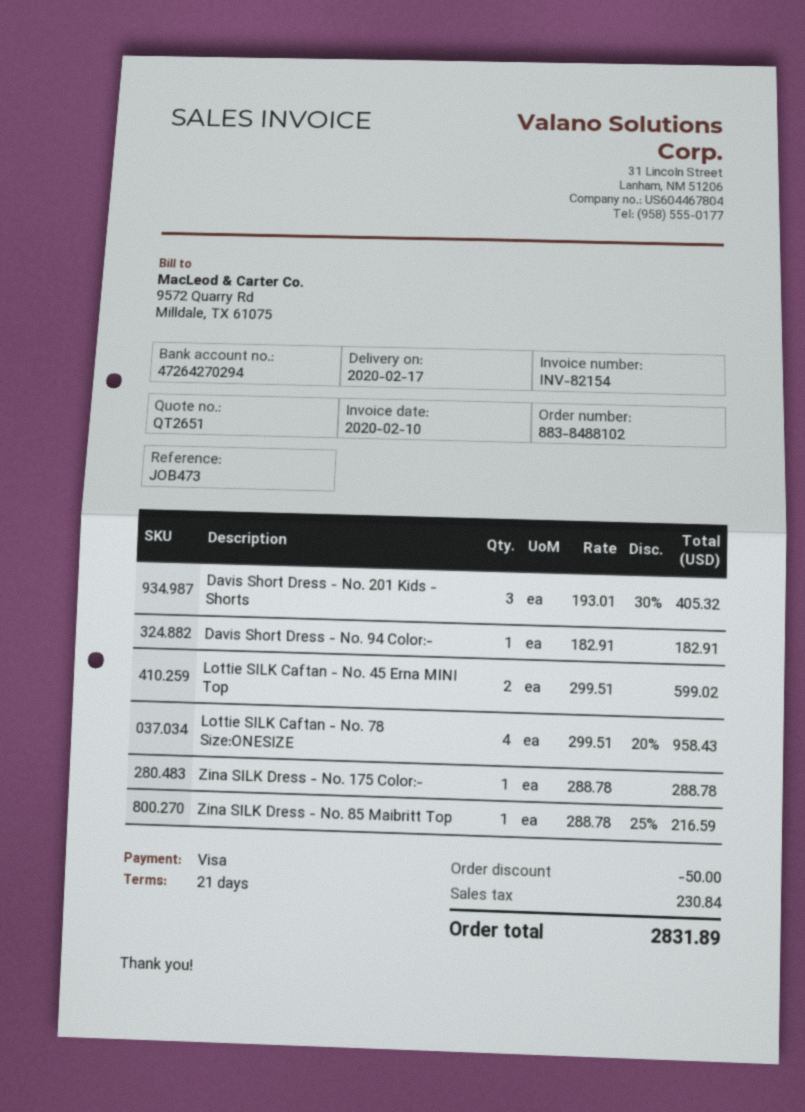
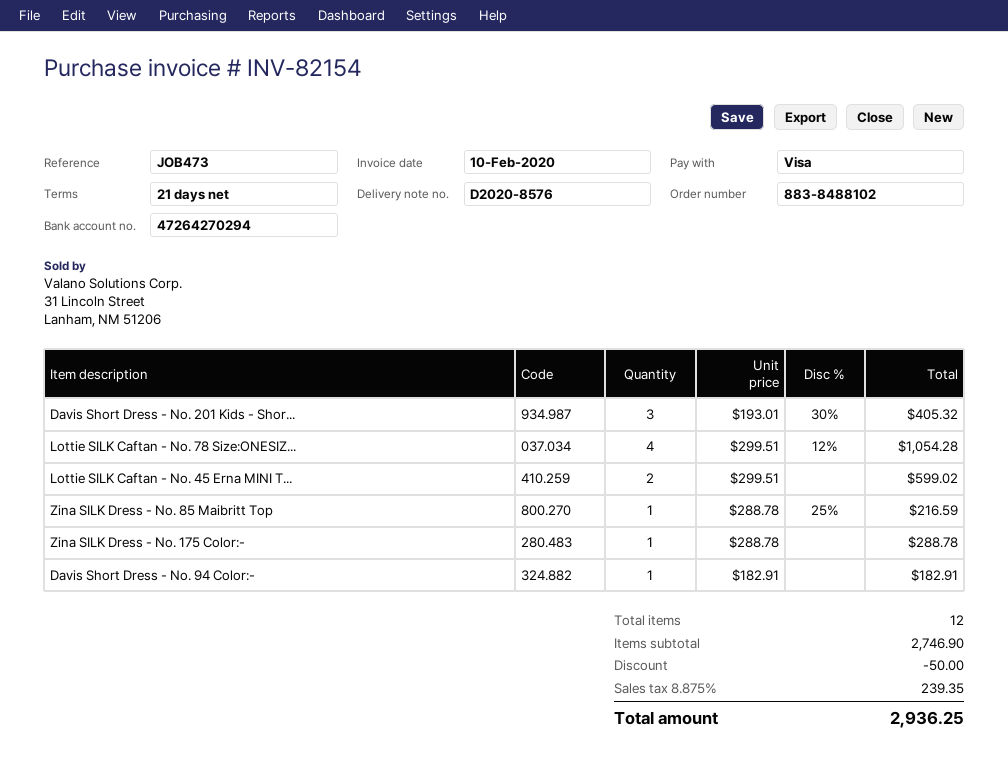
Lottie SILK Caftan - No. 78 Size:ONESIZE: 4 x 299.51 - 20% = 958.43 -> 4 x 299.51 - 12% = 1054.28
tax: 230.84 -> 239.35
total: 2831.89 -> 2936.25

